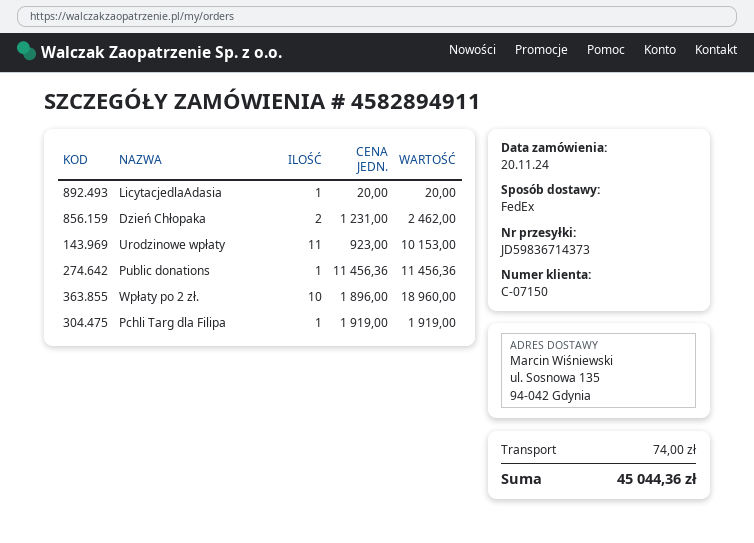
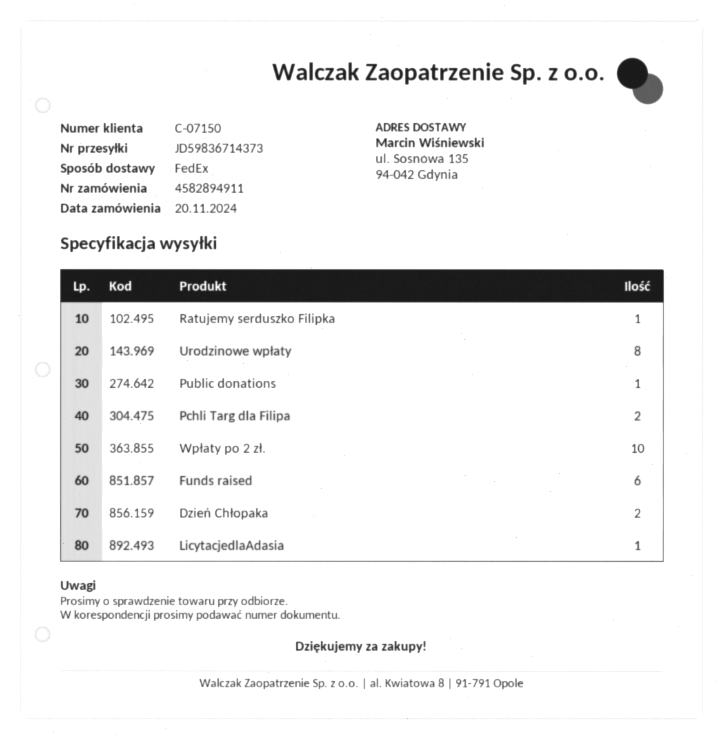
Urodzinowe wpłaty: 11 -> 8
Pchli Targ dla Filipa: 1 -> 2
Ratujemy serduszko Filipka: none -> 1
Funds raised: none -> 6

